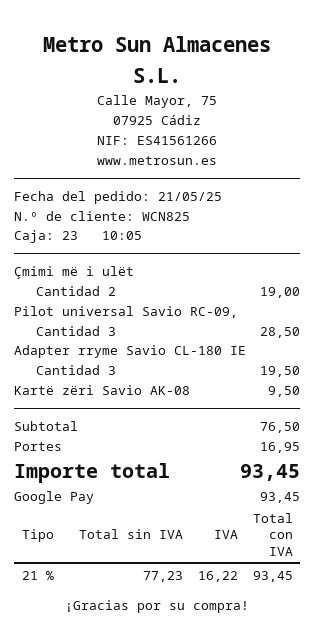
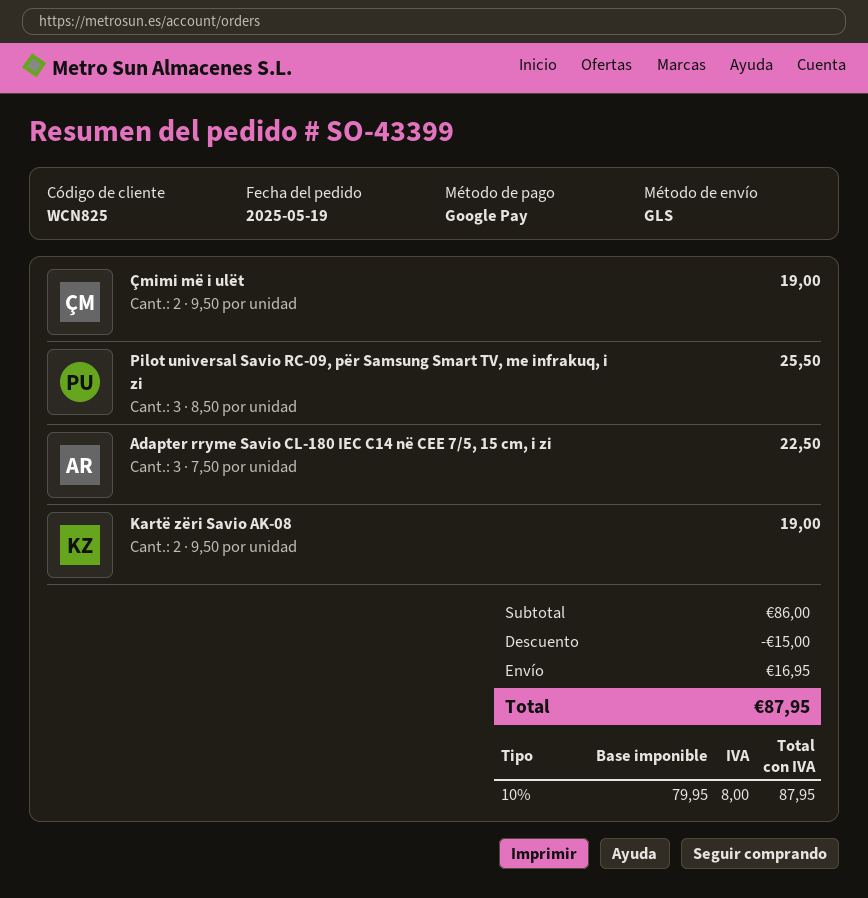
order date: 2025-05-21 -> 2025-05-19
Pilot universal Savio RC-09,: 3 for 28.50 -> 3 for 25.50
Adapter rryme Savio CL-180 IE: 3 for 19.50 -> 3 for 22.50
Kartë zëri Savio AK-08: 1 for 9.50 -> 2 for 19.00
subtotal: 76.50 -> 86.00
discount: none -> 15.00
net: 77.23 -> 79.95
tax: 21% = 16.22 -> 10% = 8.00
total: 93.45 -> 87.95

